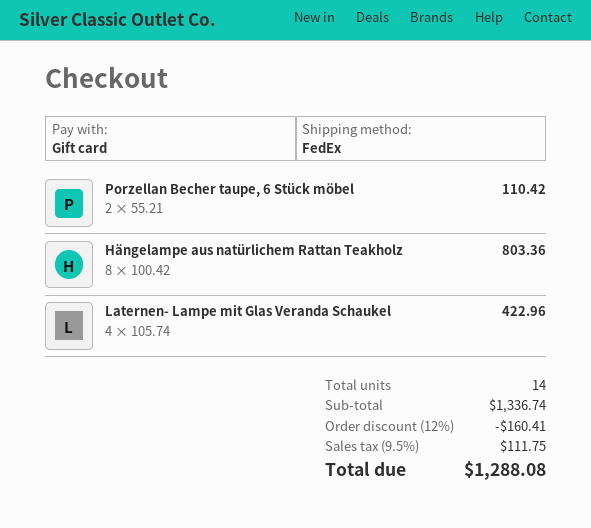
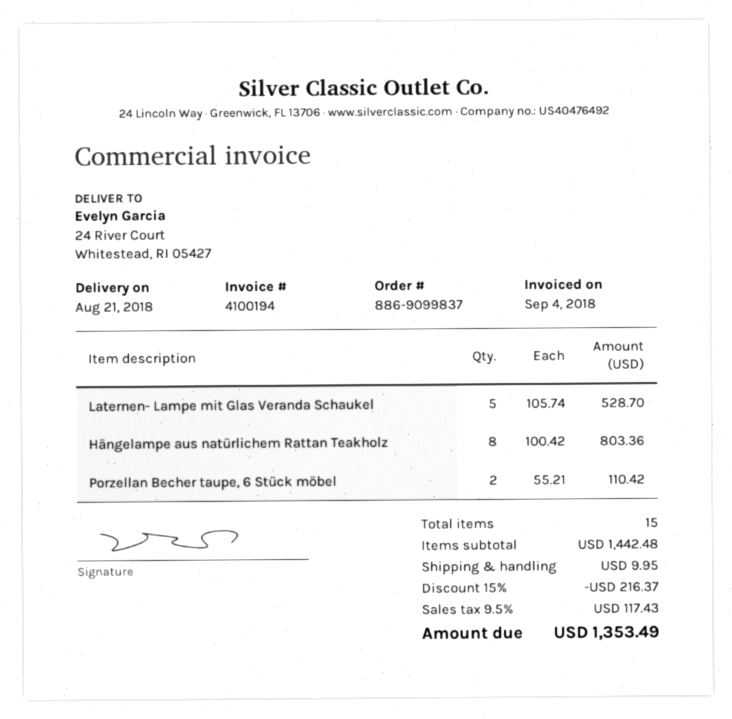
Laternen- Lampe mit Glas Veranda Schaukel: 4 x 105.74 = 422.96 -> 5 x 105.74 = 528.70
total quantity: 14 -> 15
subtotal: 1336.74 -> 1442.48
discount: 12% = 160.41 -> 15% = 216.37
shipping: none -> 9.95
tax: 9.5% = 111.75 -> 9.5% = 117.43
total: 1288.08 -> 1353.49

